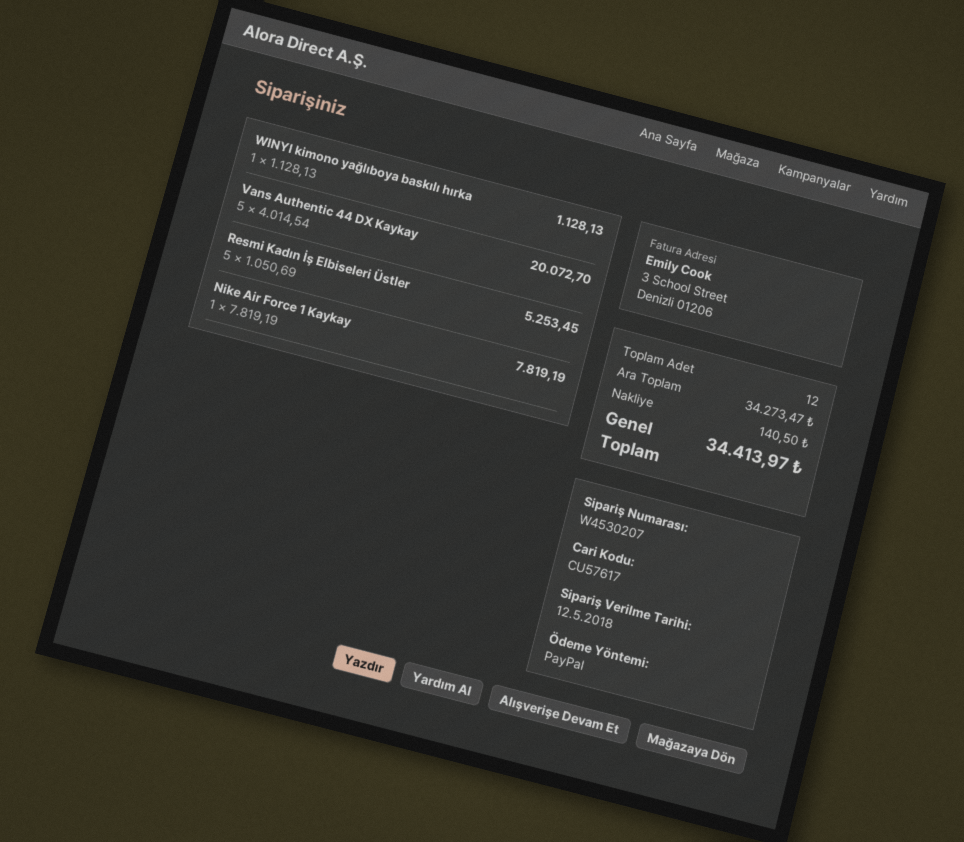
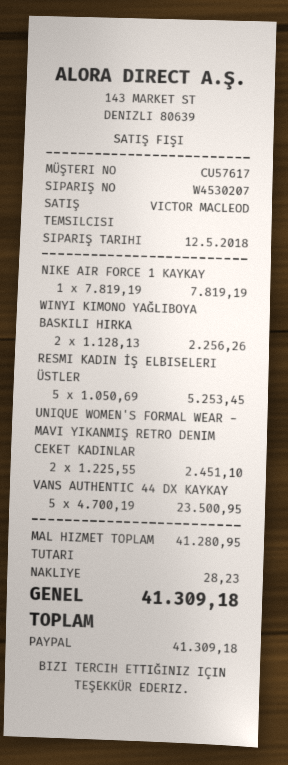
WINYI kimono yağlıboya baskılı hırka: 1 x 1128.13 = 1128.13 -> 2 x 1128.13 = 2256.26
Vans Authentic 44 DX Kaykay: 5 x 4014.54 = 20072.70 -> 5 x 4700.19 = 23500.95
UNIQUE WOMEN'S FORMAL WEAR - MAVI YIKANMIŞ RETRO DENIM CEKET KADINLAR: none -> 2 x 1225.55 = 2451.10
subtotal: 34273.47 -> 41280.95
shipping: 140.50 -> 28.23
total: 34413.97 -> 41309.18

